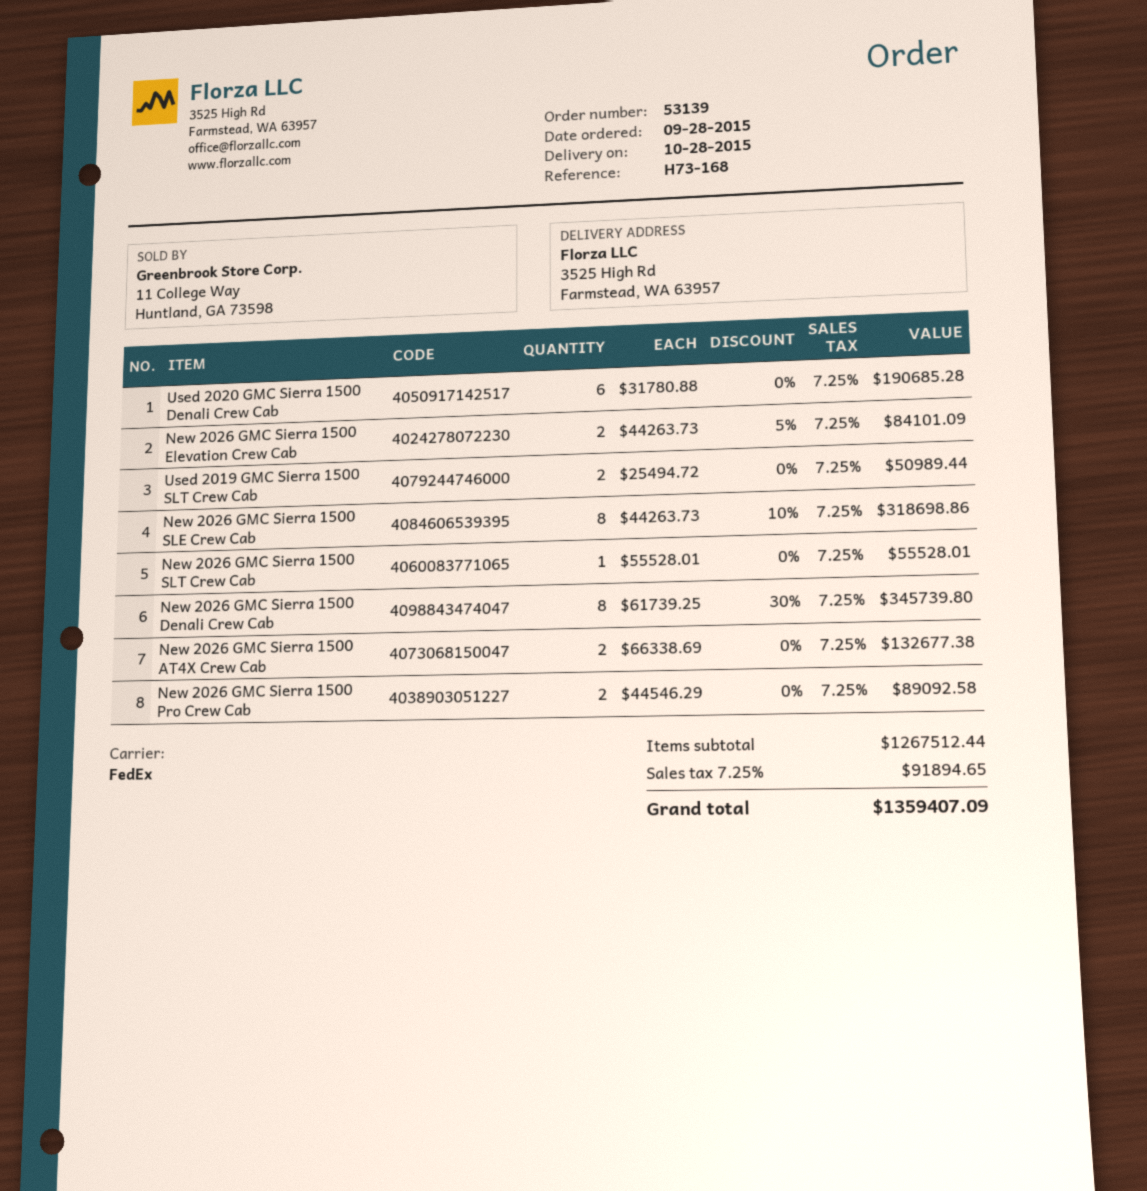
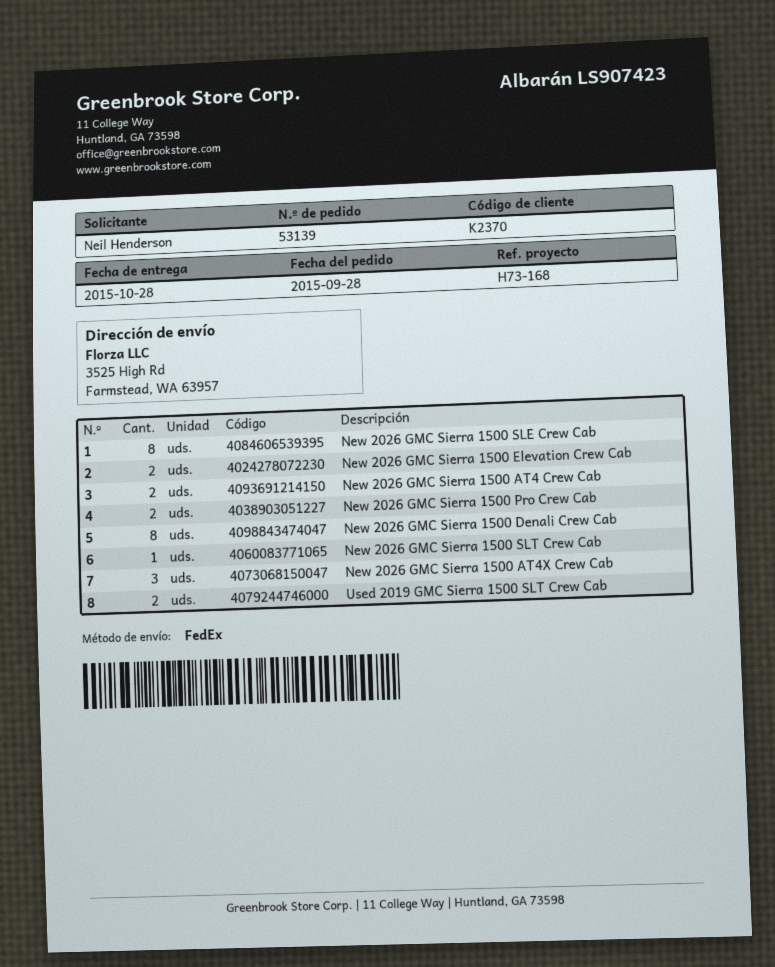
Used 2020 GMC Sierra 1500 Denali Crew Cab: 6 -> none
New 2026 GMC Sierra 1500 AT4X Crew Cab: 2 -> 3
New 2026 GMC Sierra 1500 AT4 Crew Cab: none -> 2

